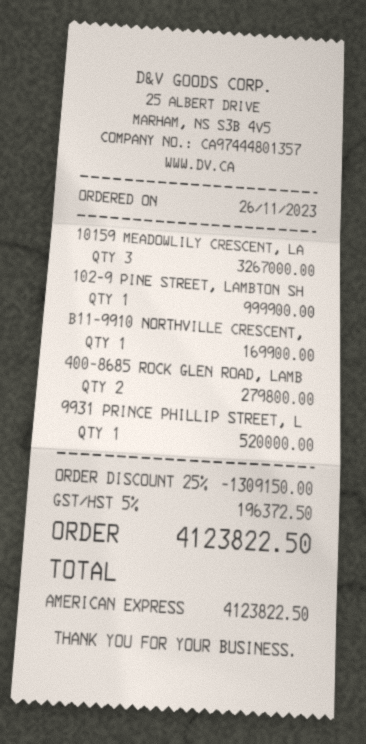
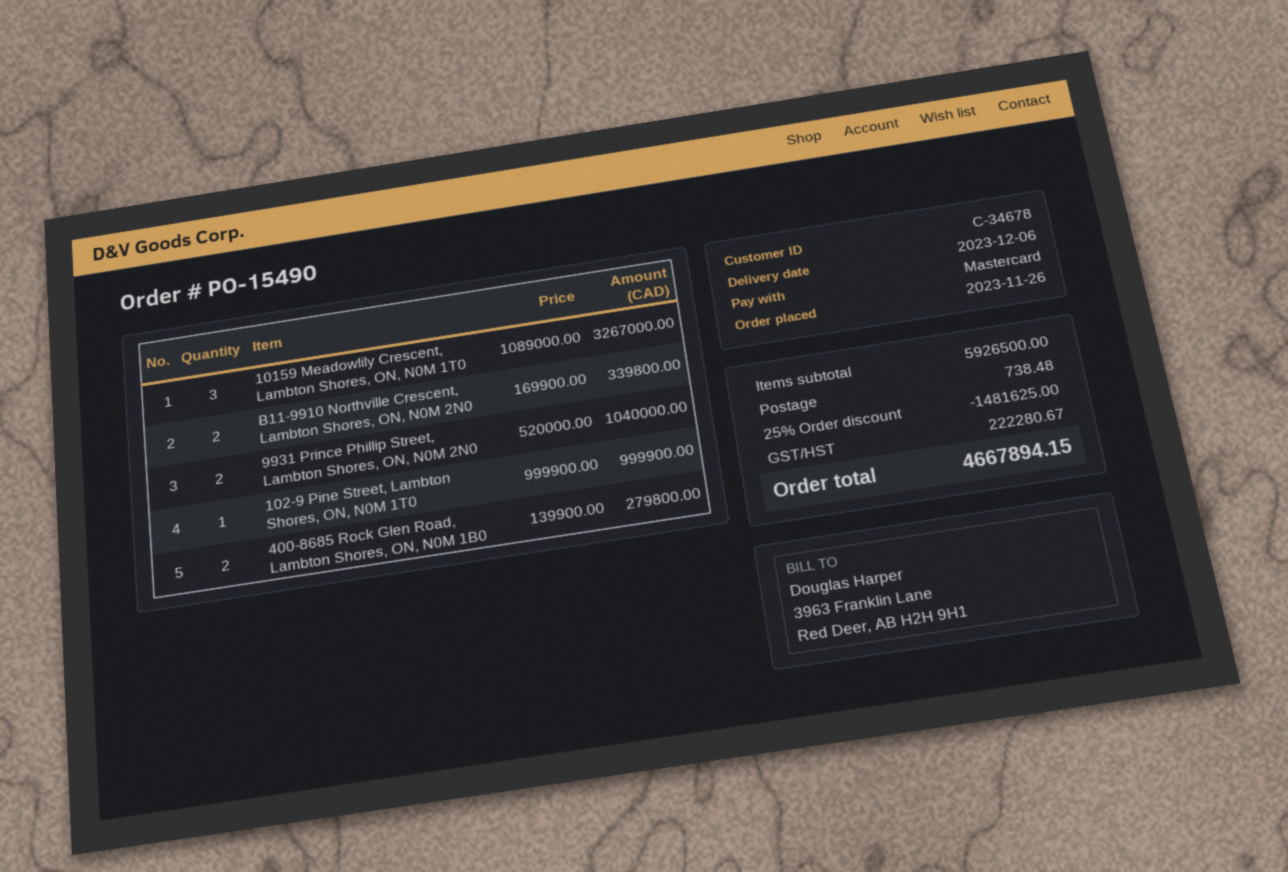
payment method: American Express -> Mastercard
B11-9910 NORTHVILLE CRESCENT,: 1 for 169900.00 -> 2 for 339800.00
9931 PRINCE PHILLIP STREET, L: 1 for 520000.00 -> 2 for 1040000.00
discount: 25% = 1309150.00 -> 25% = 1481625.00
shipping: none -> 738.48
tax: 196372.50 -> 222280.67
total: 4123822.50 -> 4667894.15

